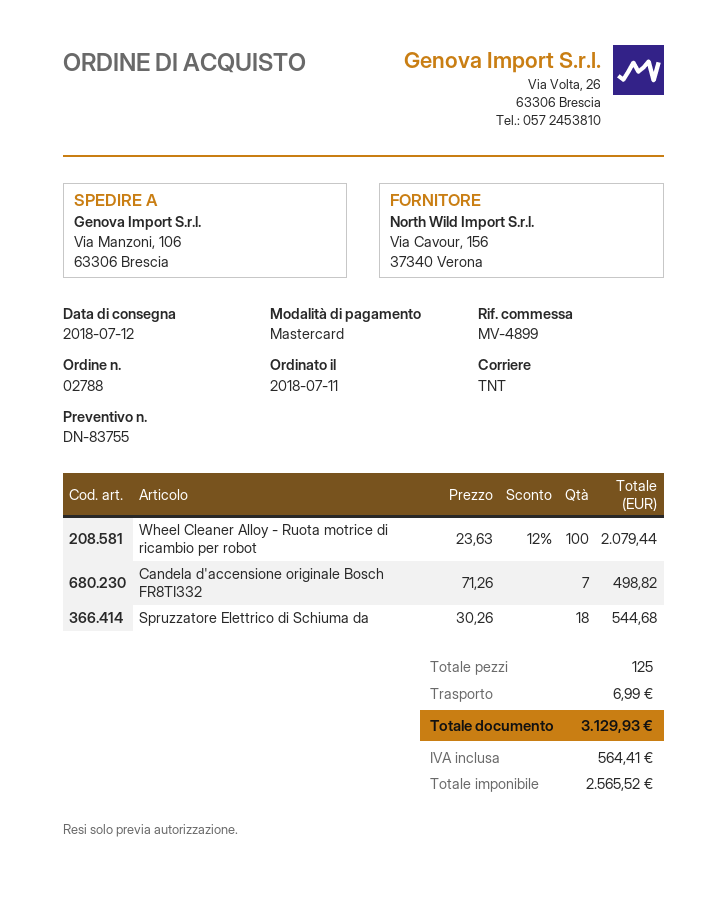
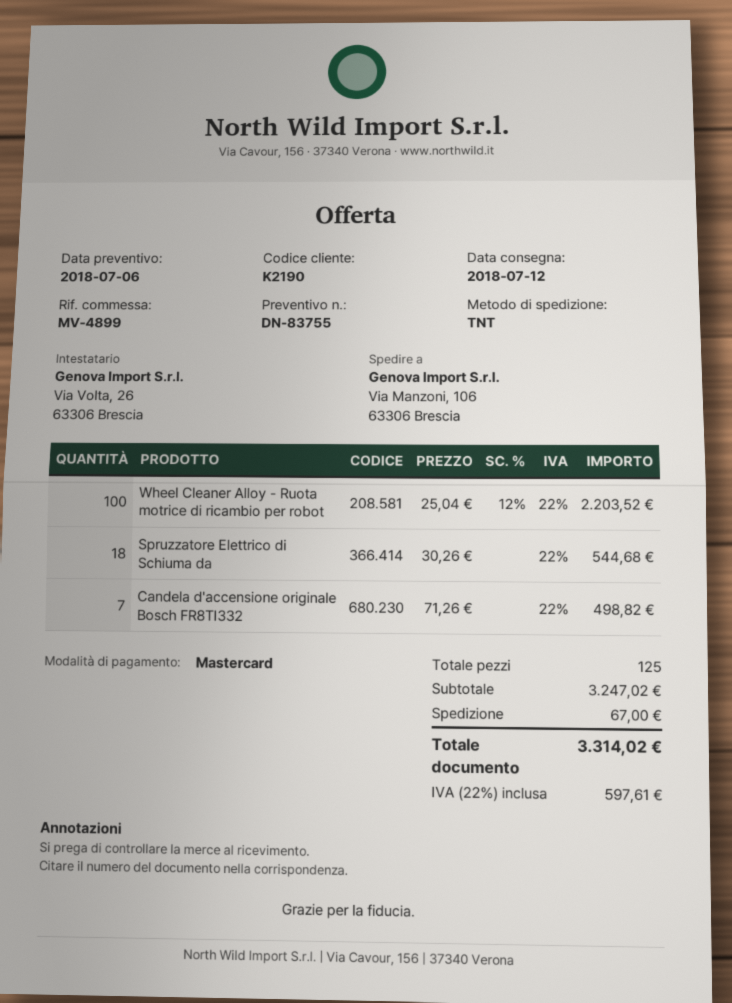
Wheel Cleaner Alloy - Ruota motrice di ricambio per robot: 100 x 23.63 - 12% = 2079.44 -> 100 x 25.04 - 12% = 2203.52
shipping: 6.99 -> 67.00
tax: 564.41 -> 597.61
total: 3129.93 -> 3314.02

